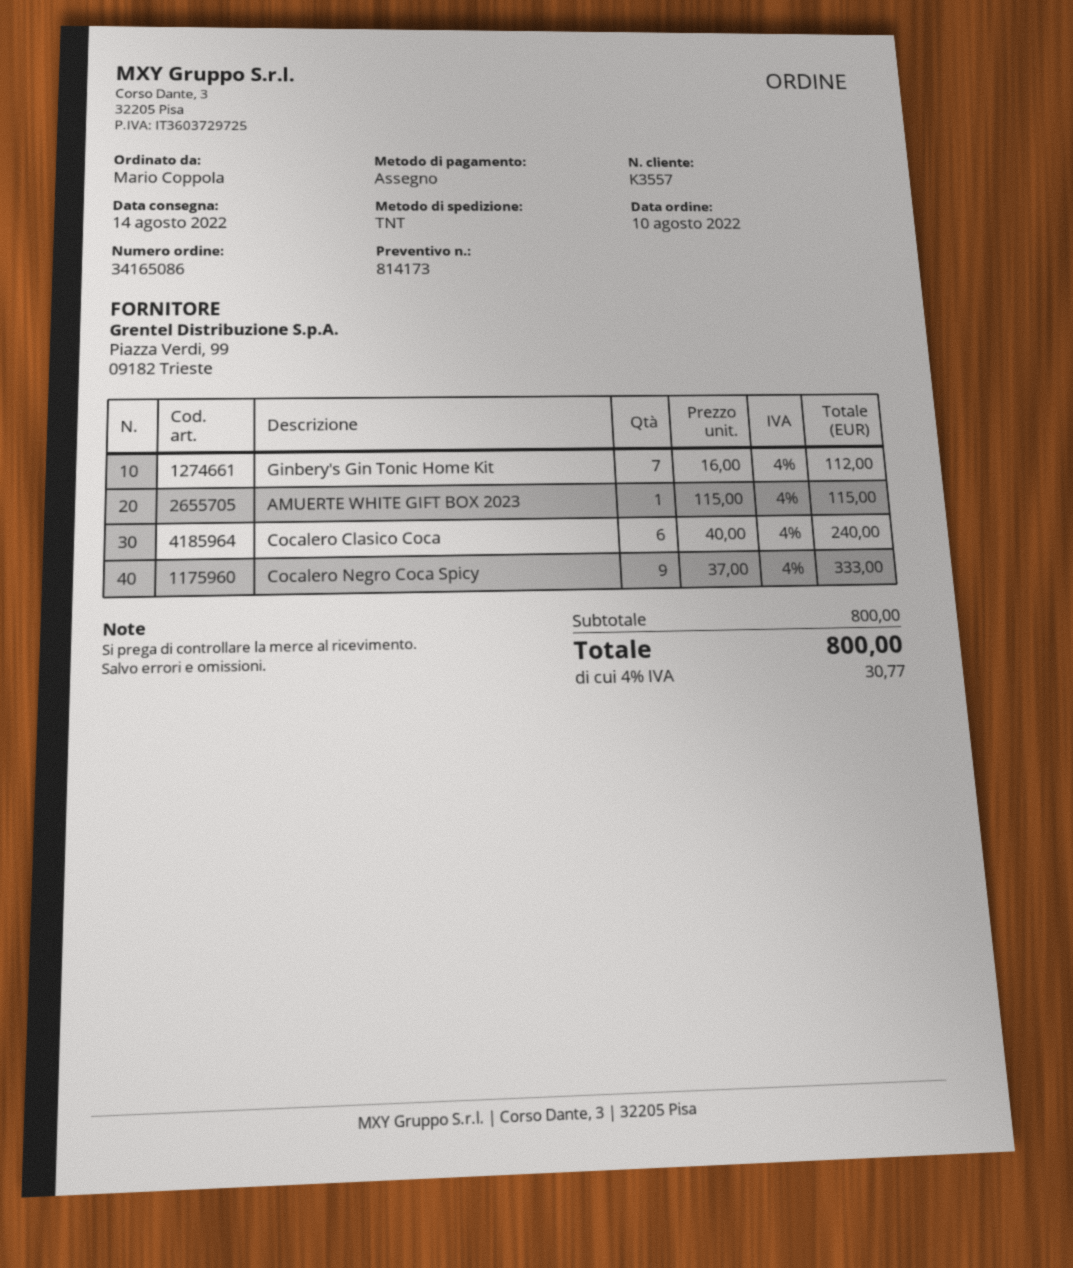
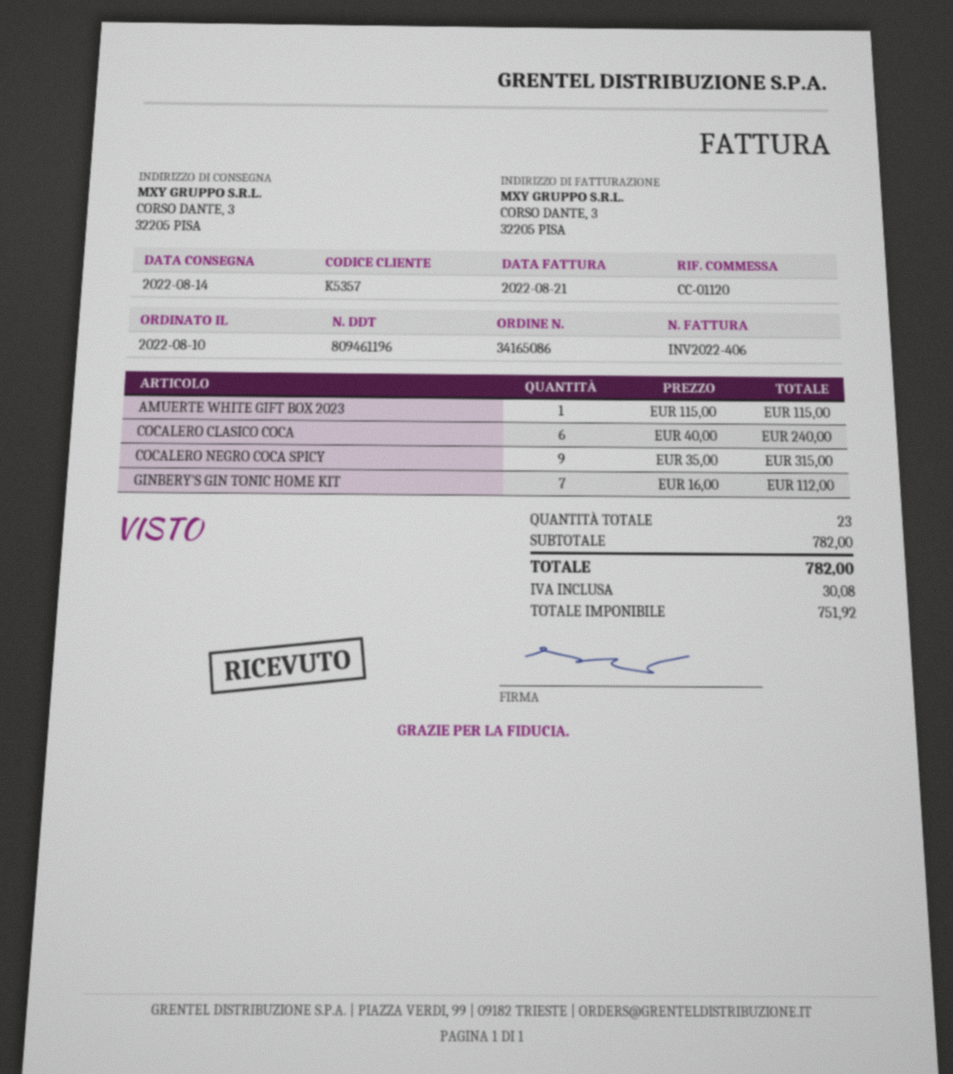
customer number: K3557 -> K5357
Cocalero Negro Coca Spicy: 9 x 37.00 = 333.00 -> 9 x 35.00 = 315.00
subtotal: 800.00 -> 782.00
tax: 30.77 -> 30.08
total: 800.00 -> 782.00

